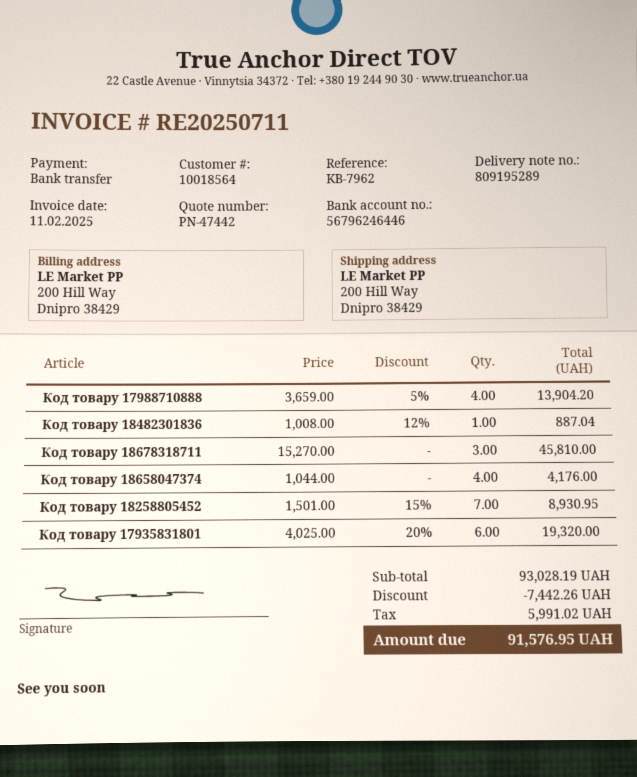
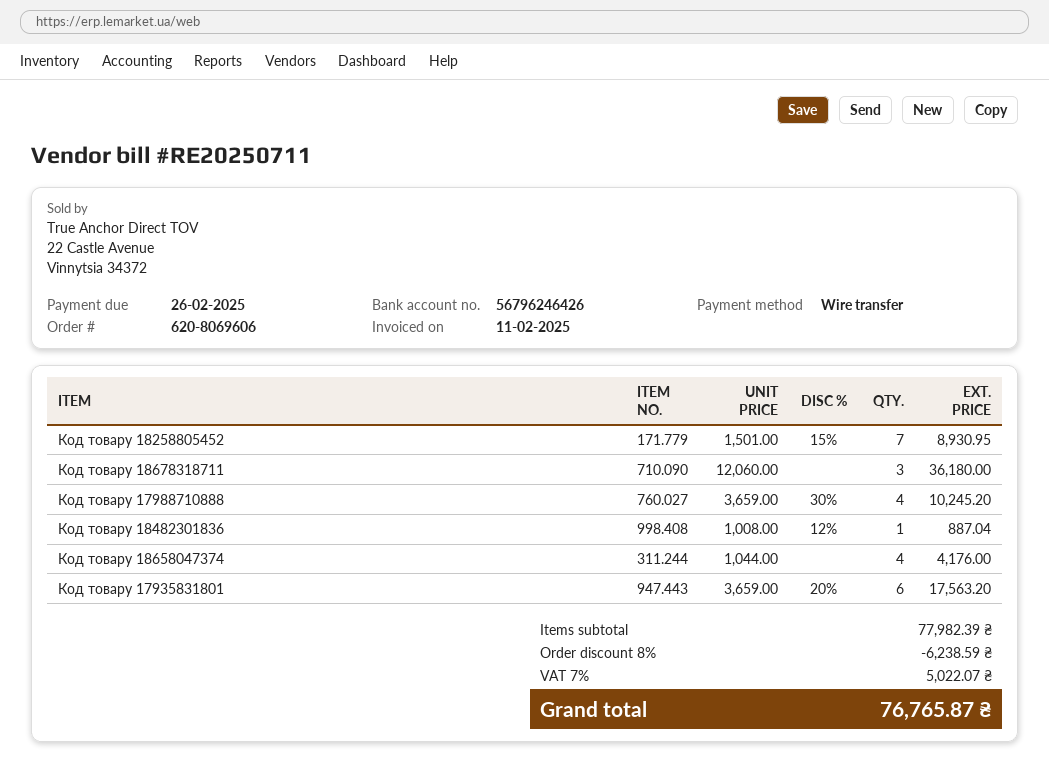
bank account: 56796246446 -> 56796246426
Код товару 17988710888: 4 x 3659.00 - 5% = 13904.20 -> 4 x 3659.00 - 30% = 10245.20
Код товару 18678318711: 3 x 15270.00 = 45810.00 -> 3 x 12060.00 = 36180.00
Код товару 17935831801: 6 x 4025.00 - 20% = 19320.00 -> 6 x 3659.00 - 20% = 17563.20
subtotal: 93028.19 -> 77982.39
discount: 7442.26 -> 6238.59
tax: 5991.02 -> 5022.07
total: 91576.95 -> 76765.87

